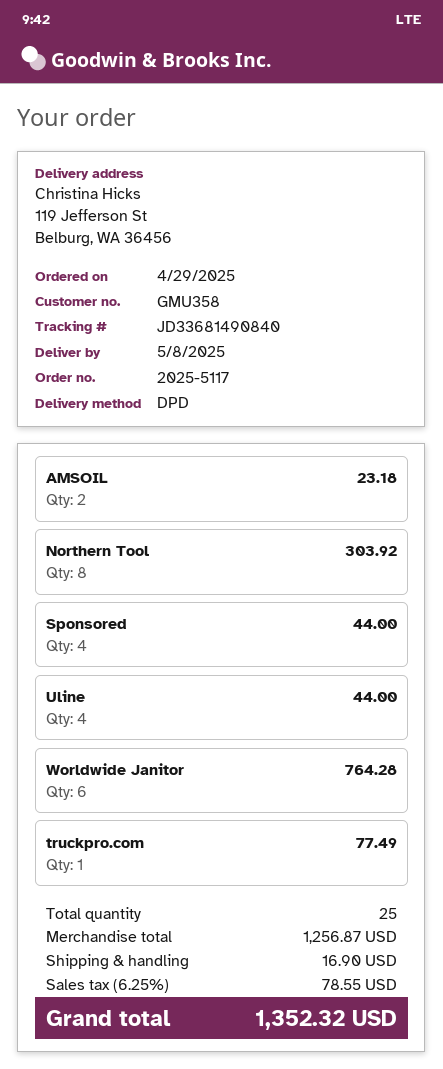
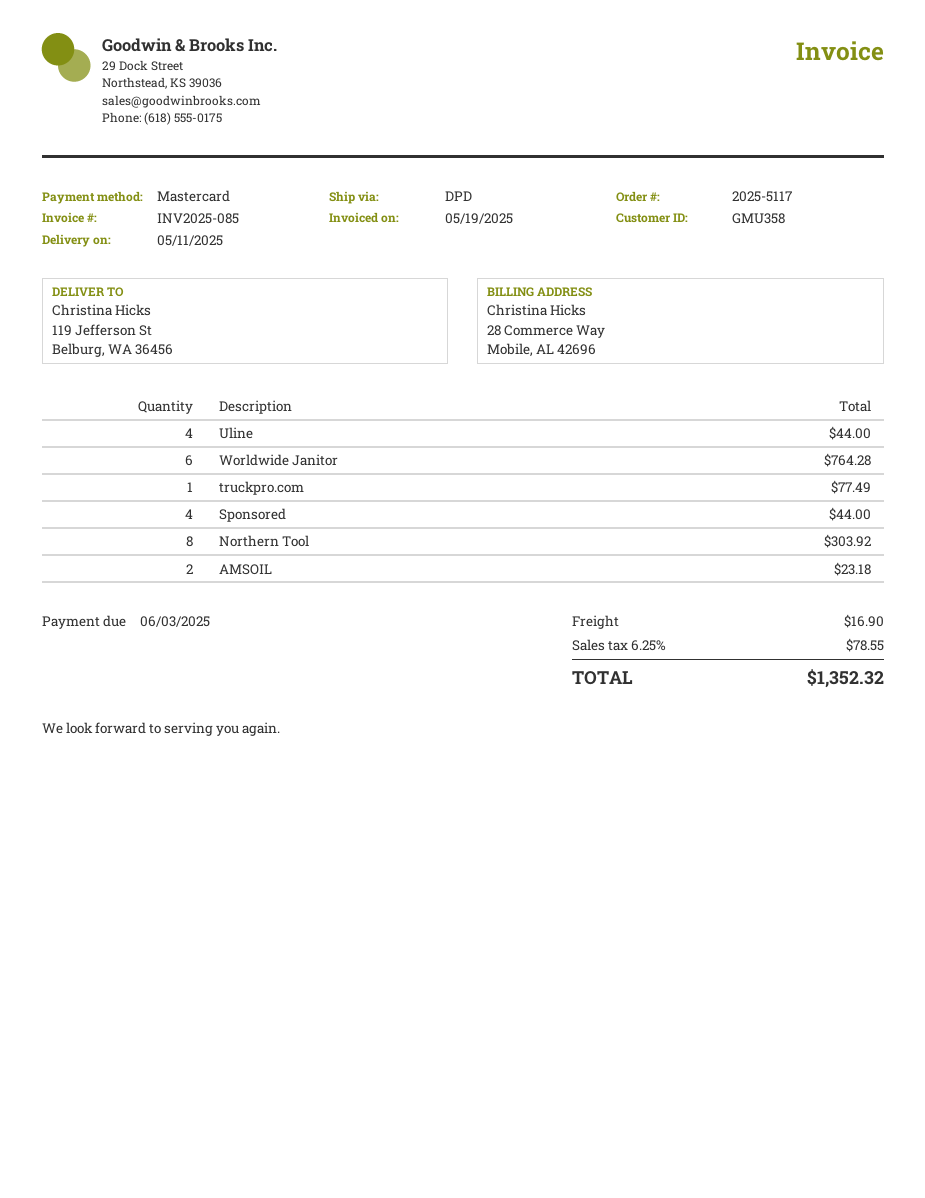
delivery date: 2025-05-08 -> 2025-05-11

